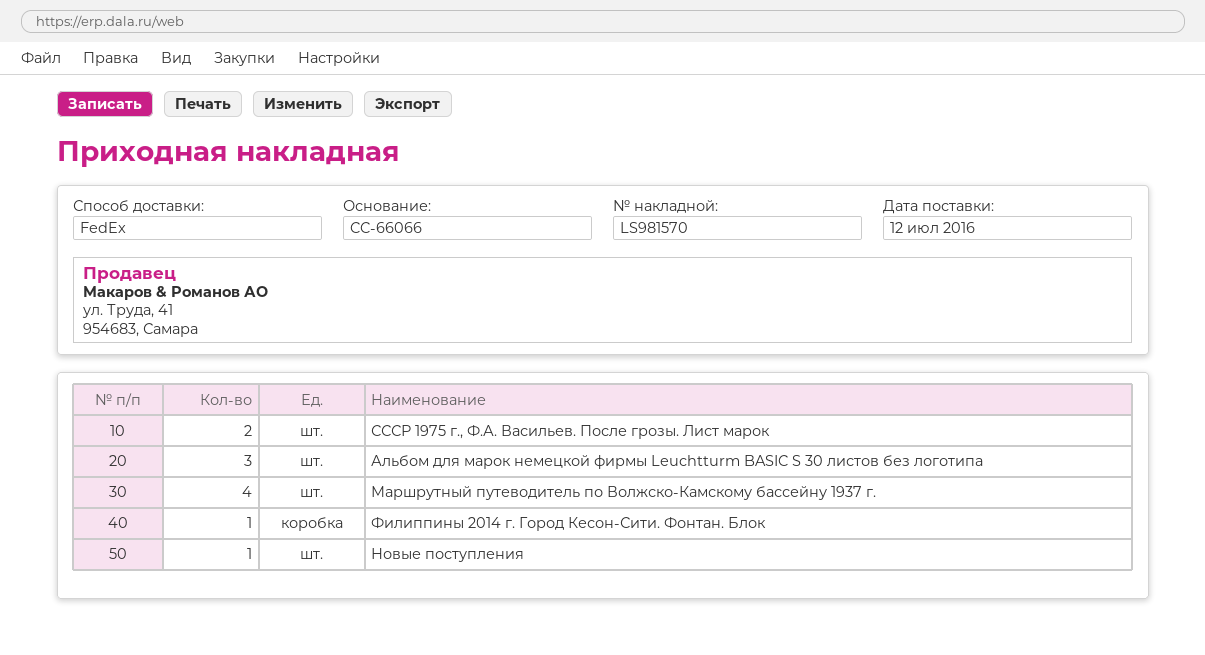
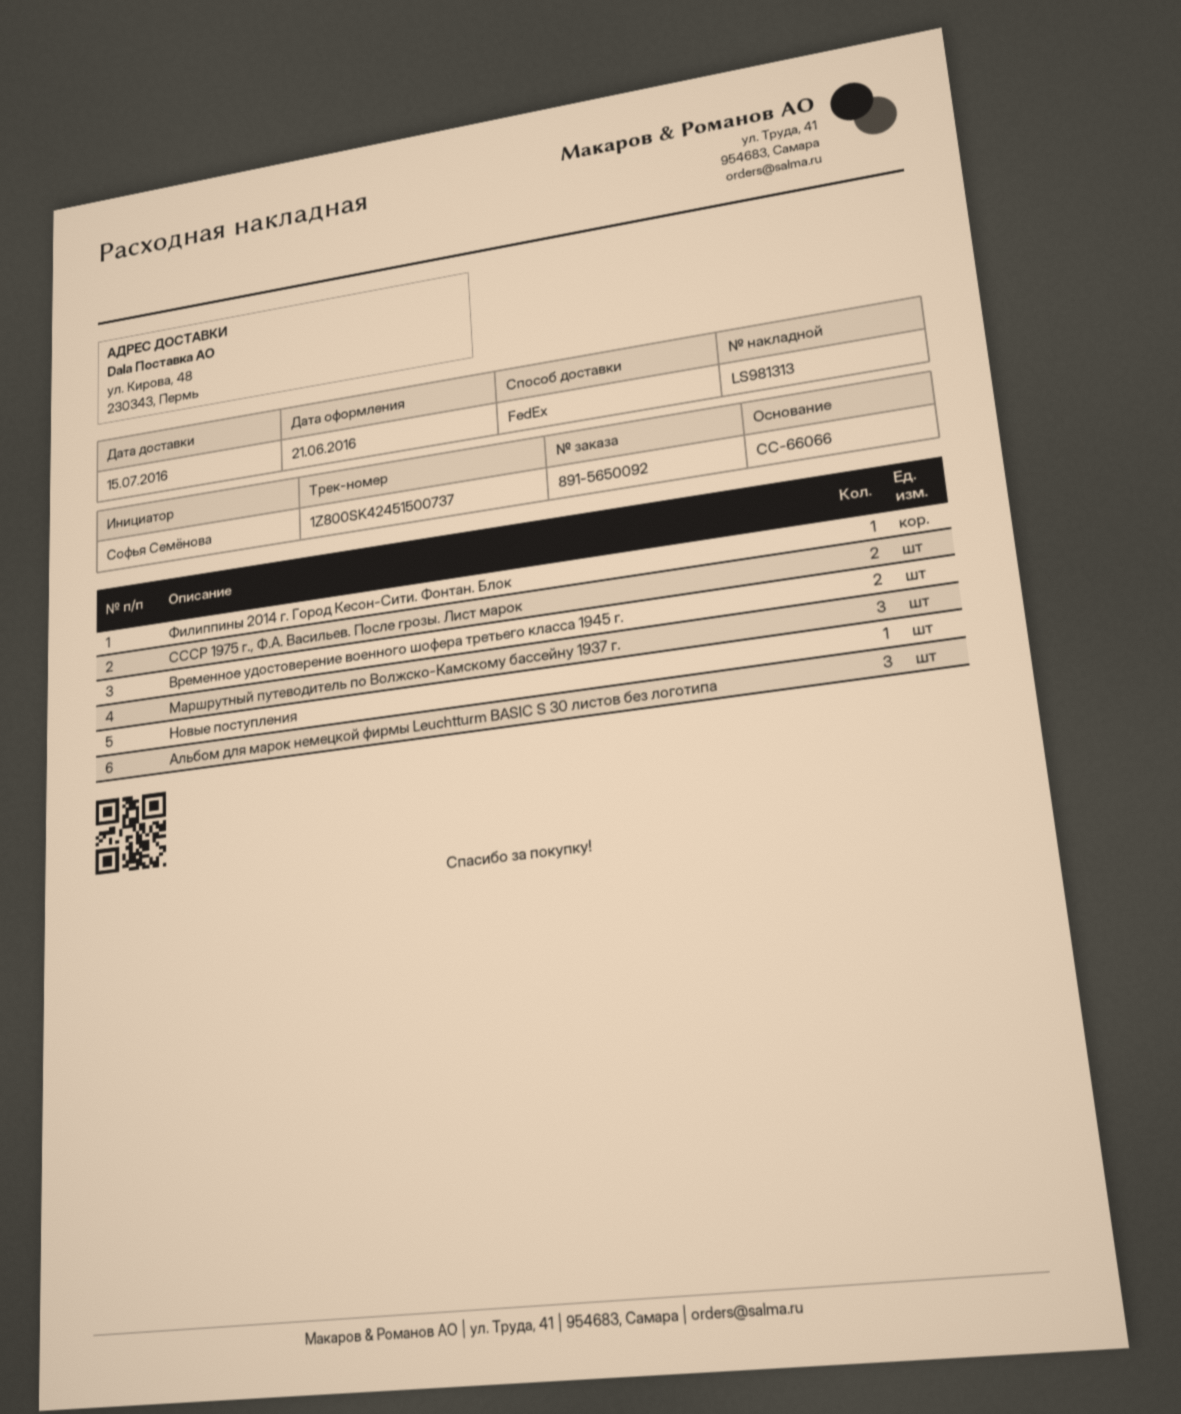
delivery note number: LS981570 -> LS981313
delivery date: 2016-07-12 -> 2016-07-15
Маршрутный путеводитель по Волжско-Камскому бассейну 1937 г.: 4 -> 3
Временное удостоверение военного шофера третьего класса 1945 г.: none -> 2

